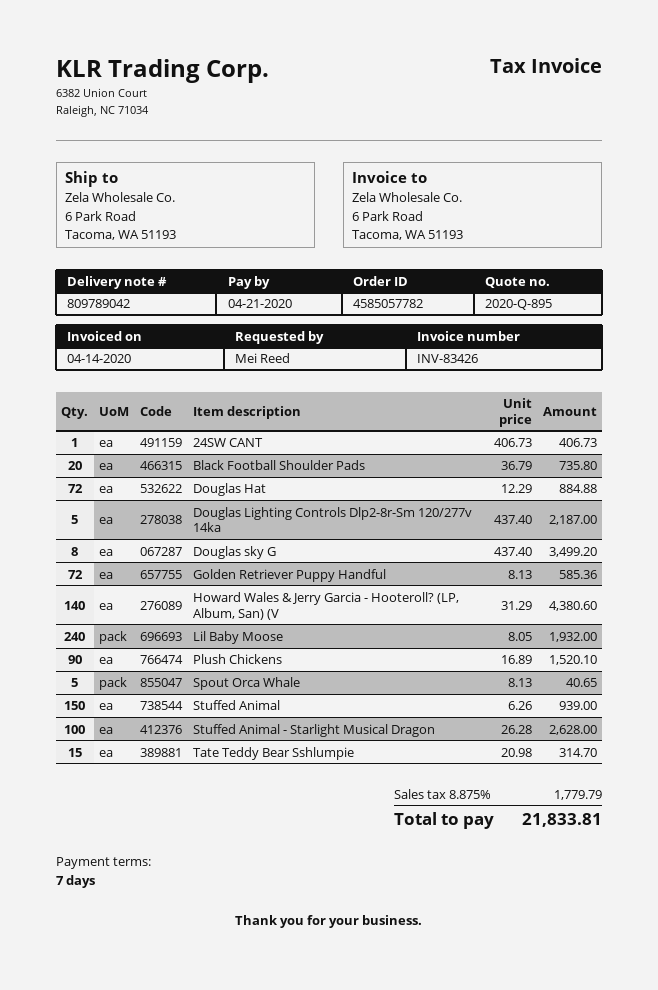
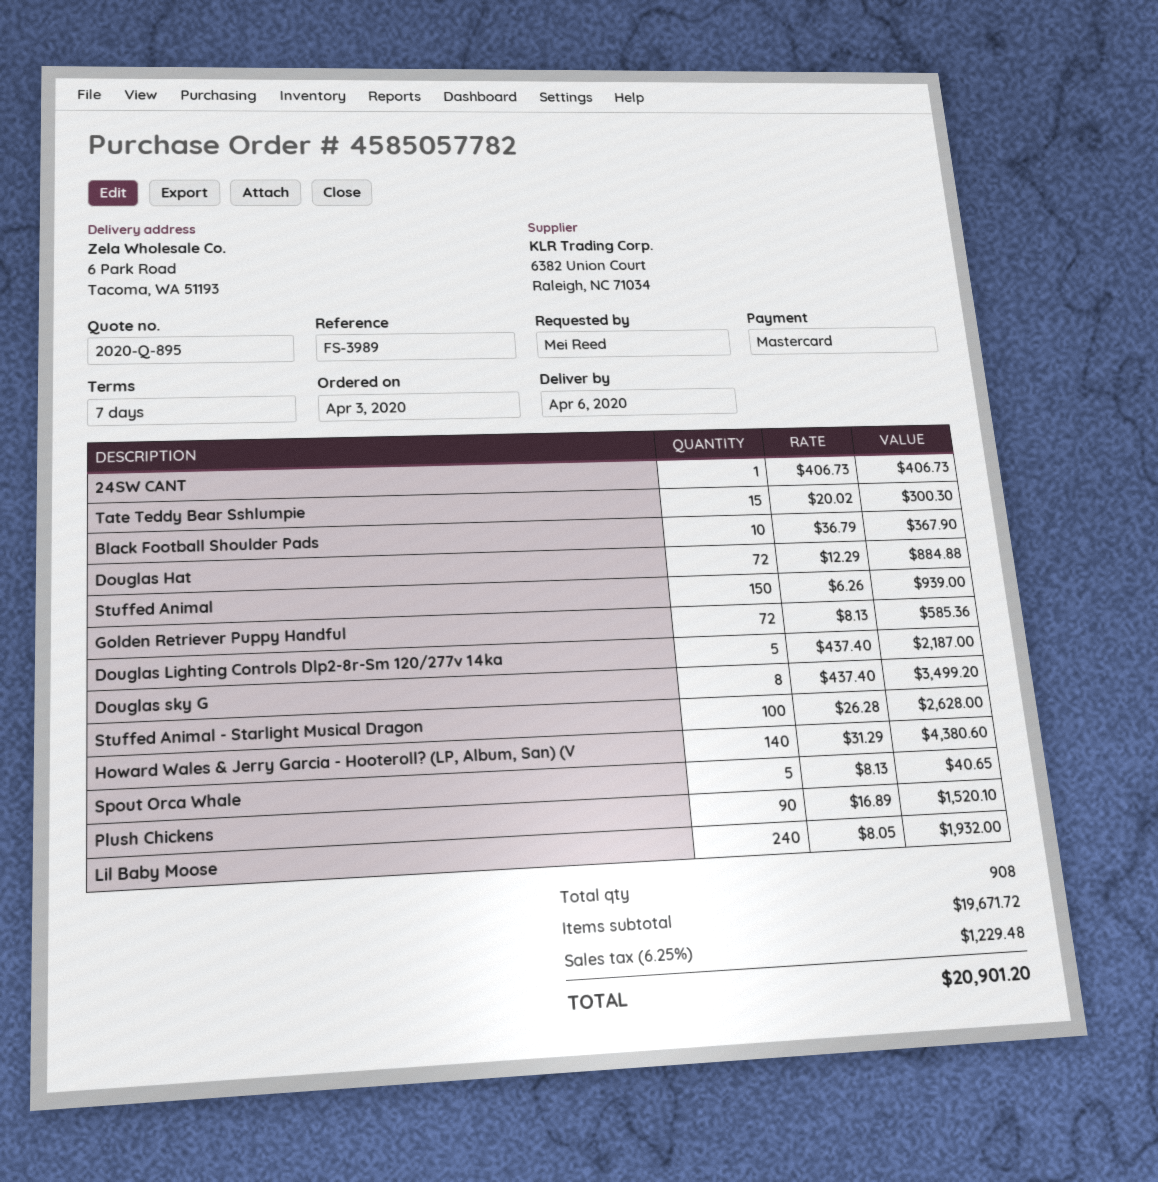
Black Football Shoulder Pads: 20 x 36.79 = 735.80 -> 10 x 36.79 = 367.90
Tate Teddy Bear Sshlumpie: 15 x 20.98 = 314.70 -> 15 x 20.02 = 300.30
tax: 8.875% = 1779.79 -> 6.25% = 1229.48
total: 21833.81 -> 20901.20

